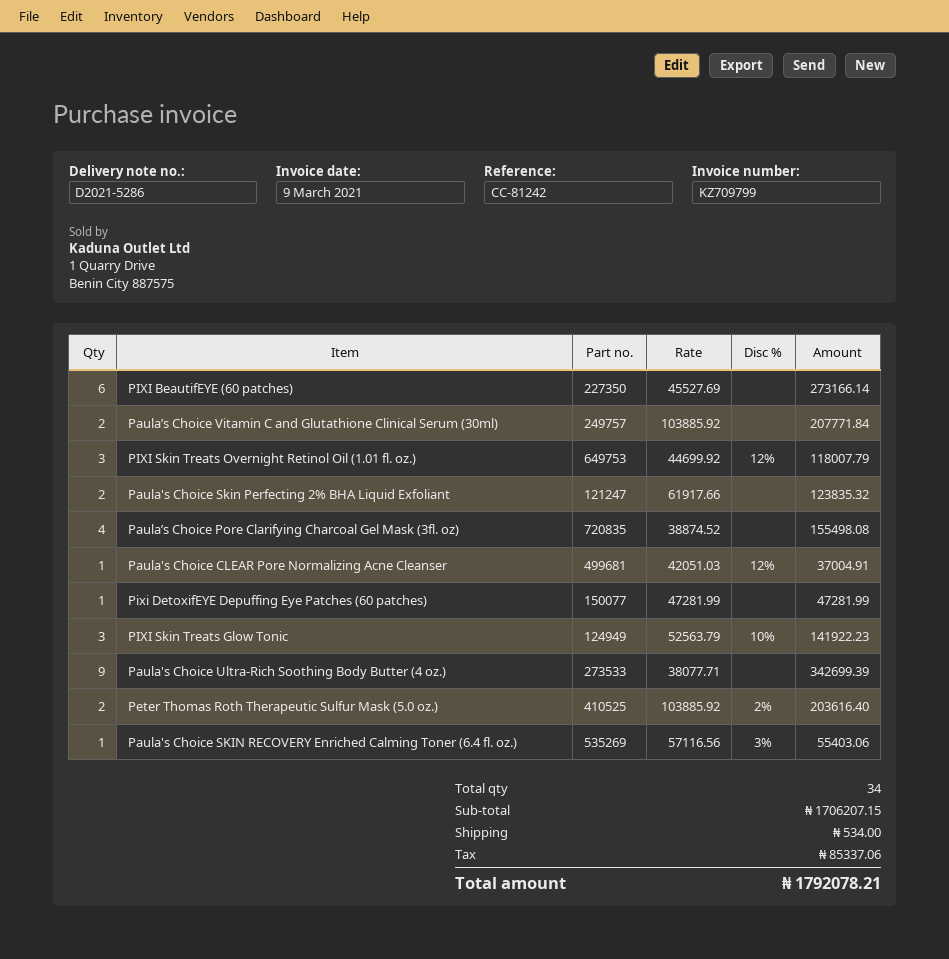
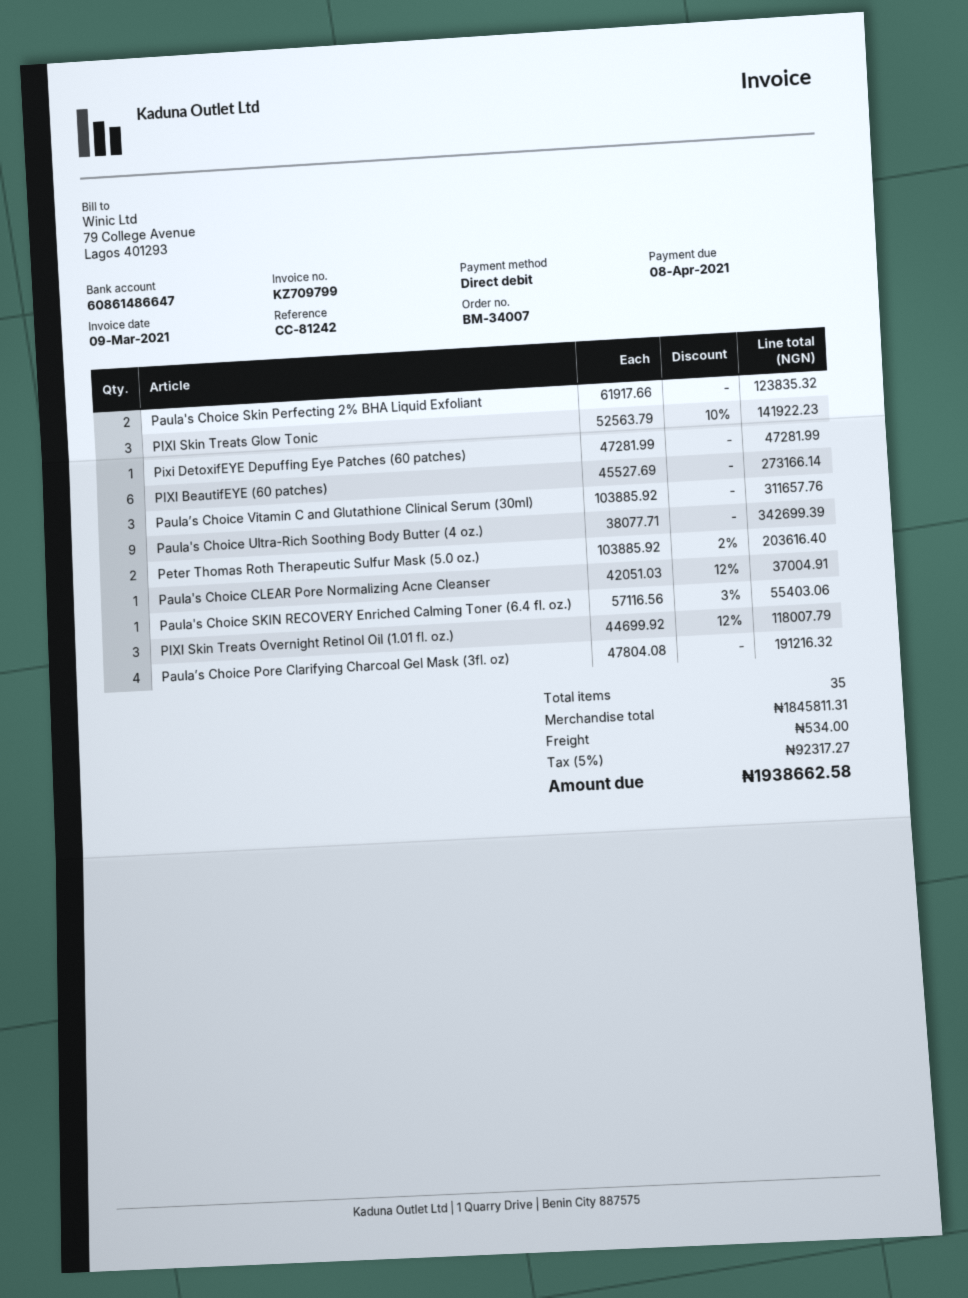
Paula’s Choice Vitamin C and Glutathione Clinical Serum (30ml): 2 x 103885.92 = 207771.84 -> 3 x 103885.92 = 311657.76
Paula’s Choice Pore Clarifying Charcoal Gel Mask (3fl. oz): 4 x 38874.52 = 155498.08 -> 4 x 47804.08 = 191216.32
total quantity: 34 -> 35
subtotal: 1706207.15 -> 1845811.31
tax: 85337.06 -> 92317.27
total: 1792078.21 -> 1938662.58

